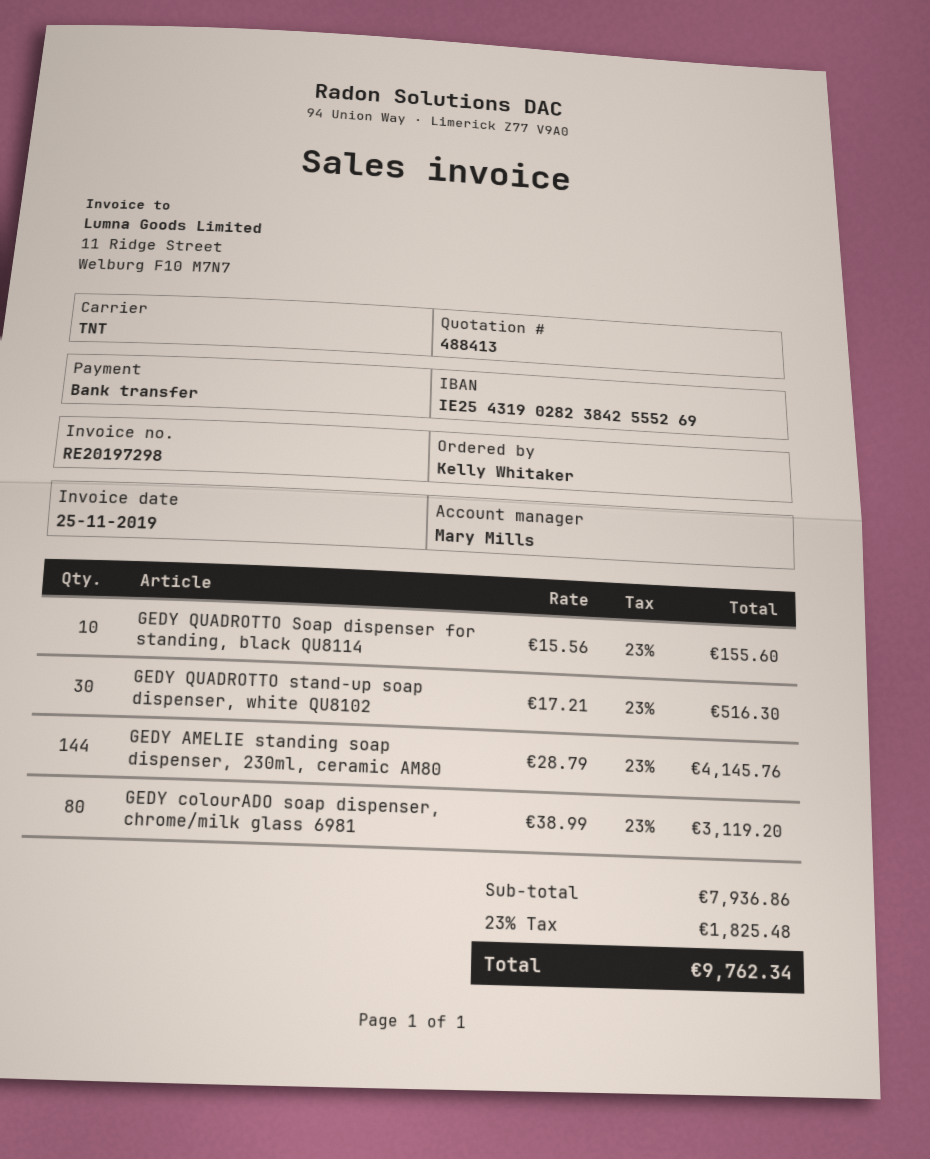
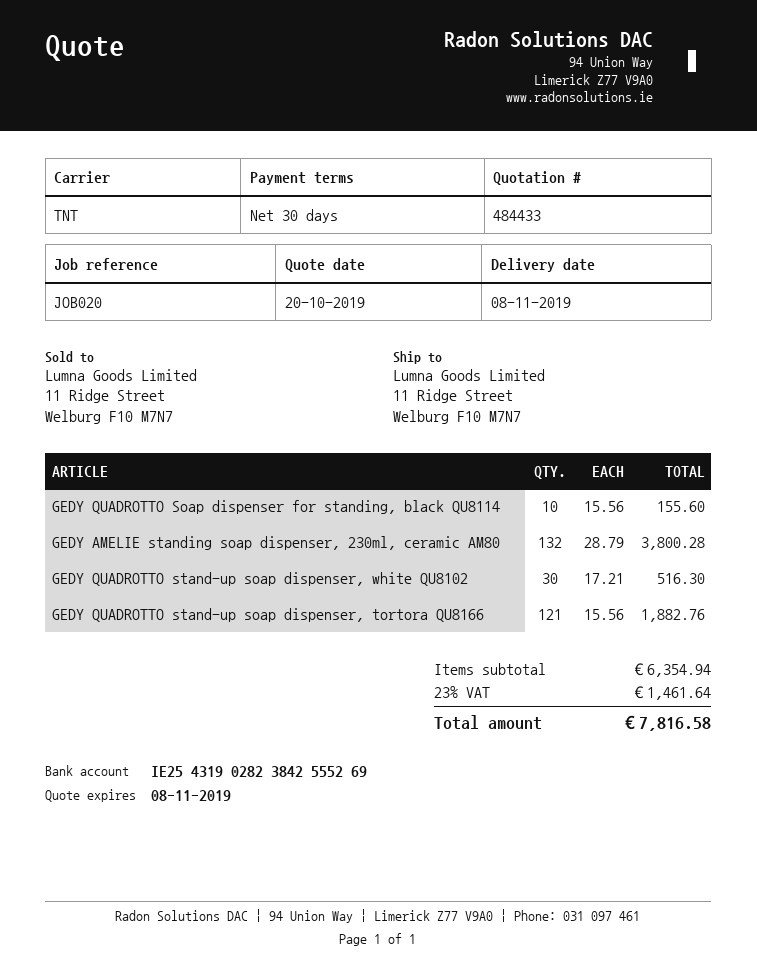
quote number: 488413 -> 484433
GEDY AMELIE standing soap dispenser, 230ml, ceramic AM80: 144 x 28.79 = 4145.76 -> 132 x 28.79 = 3800.28
GEDY colourADO soap dispenser, chrome/milk glass 6981: 80 x 38.99 = 3119.20 -> none
GEDY QUADROTTO stand-up soap dispenser, tortora QU8166: none -> 121 x 15.56 = 1882.76
subtotal: 7936.86 -> 6354.94
tax: 23% = 1825.48 -> 23% = 1461.64
total: 9762.34 -> 7816.58

